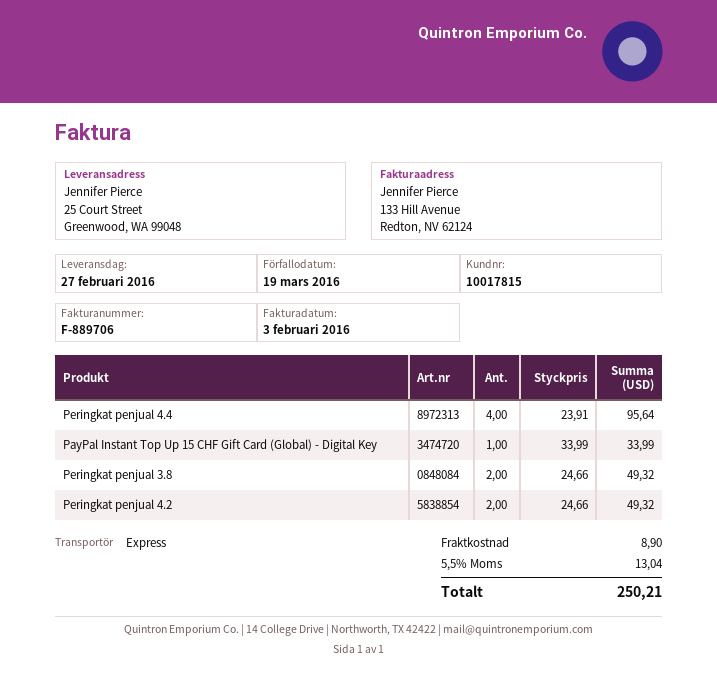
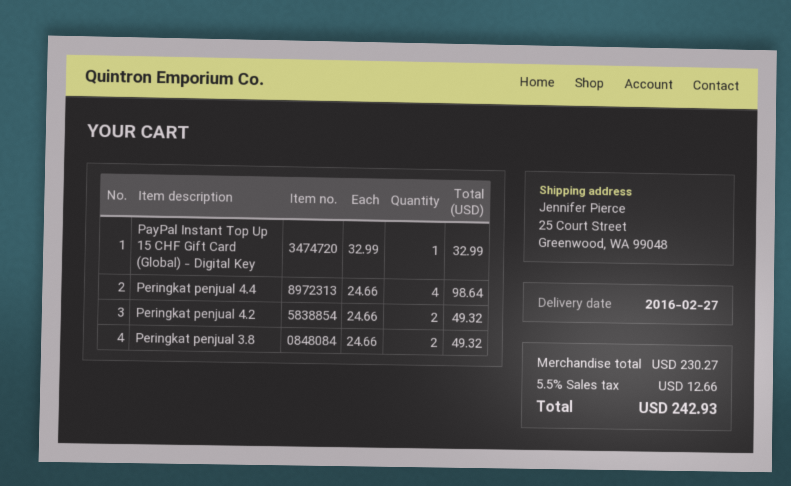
Peringkat penjual 4.4: 4 x 23.91 = 95.64 -> 4 x 24.66 = 98.64
PayPal Instant Top Up 15 CHF Gift Card (Global) - Digital Key: 1 x 33.99 = 33.99 -> 1 x 32.99 = 32.99
shipping: 8.90 -> none
tax: 5.5% = 13.04 -> 5.5% = 12.66
total: 250.21 -> 242.93

